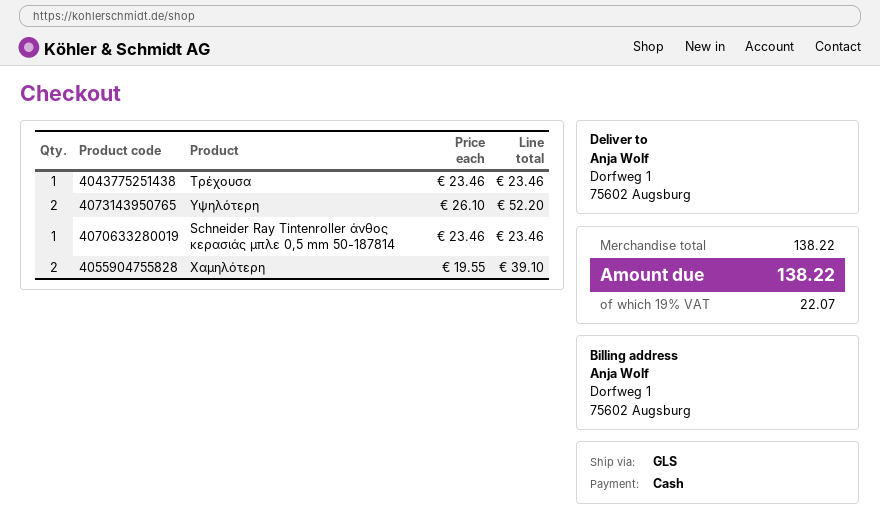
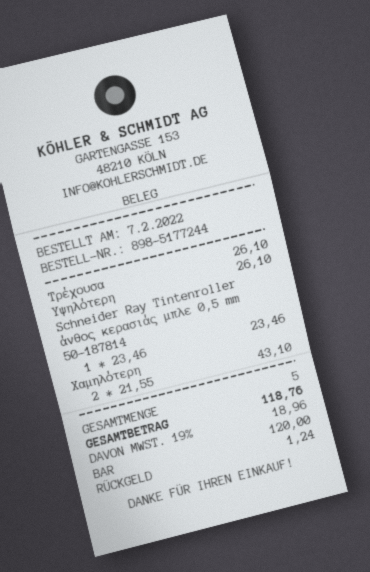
Τρέχουσα: 1 x 23.46 = 23.46 -> 1 x 26.10 = 26.10
Υψηλότερη: 2 x 26.10 = 52.20 -> 1 x 26.10 = 26.10
Χαμηλότερη: 2 x 19.55 = 39.10 -> 2 x 21.55 = 43.10
tax: 19% = 22.07 -> 19% = 18.96
total: 138.22 -> 118.76

